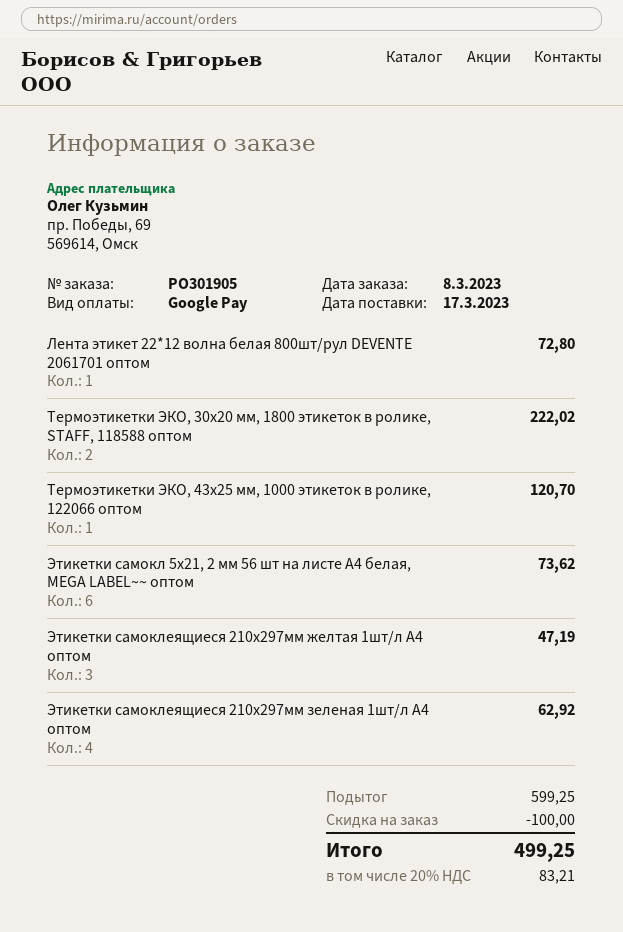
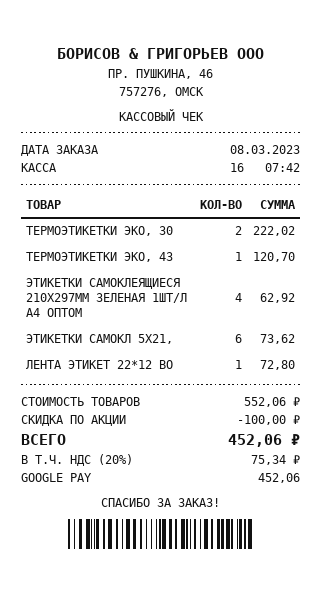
Этикетки самоклеящиеся 210х297мм желтая 1шт/л А4 оптом: 3 for 47.19 -> none
subtotal: 599.25 -> 552.06
tax: 20% = 83.21 -> 20% = 75.34
total: 499.25 -> 452.06

